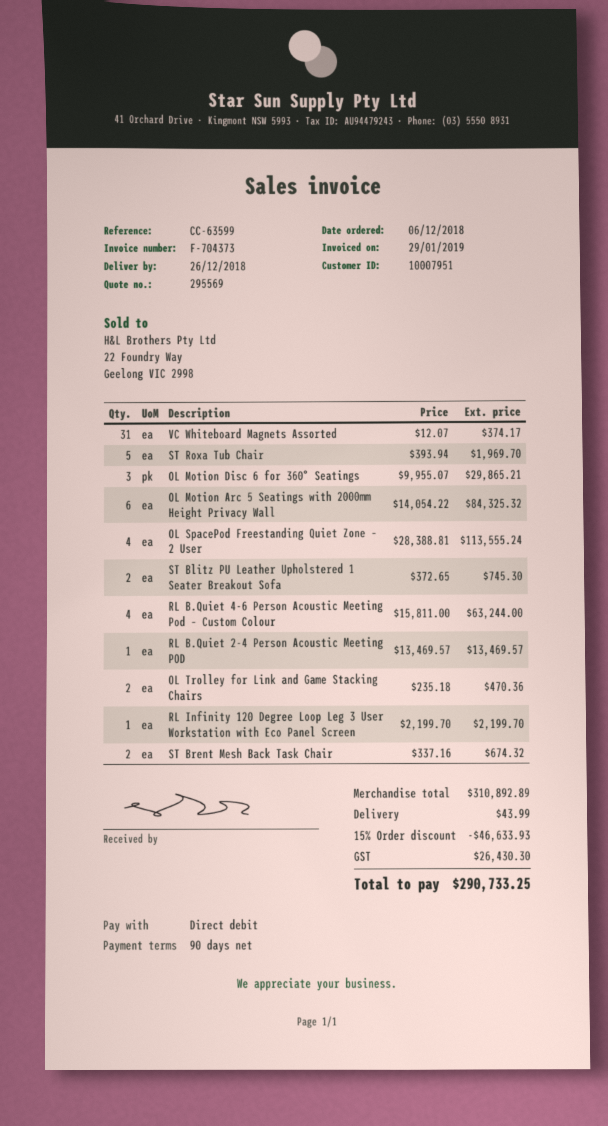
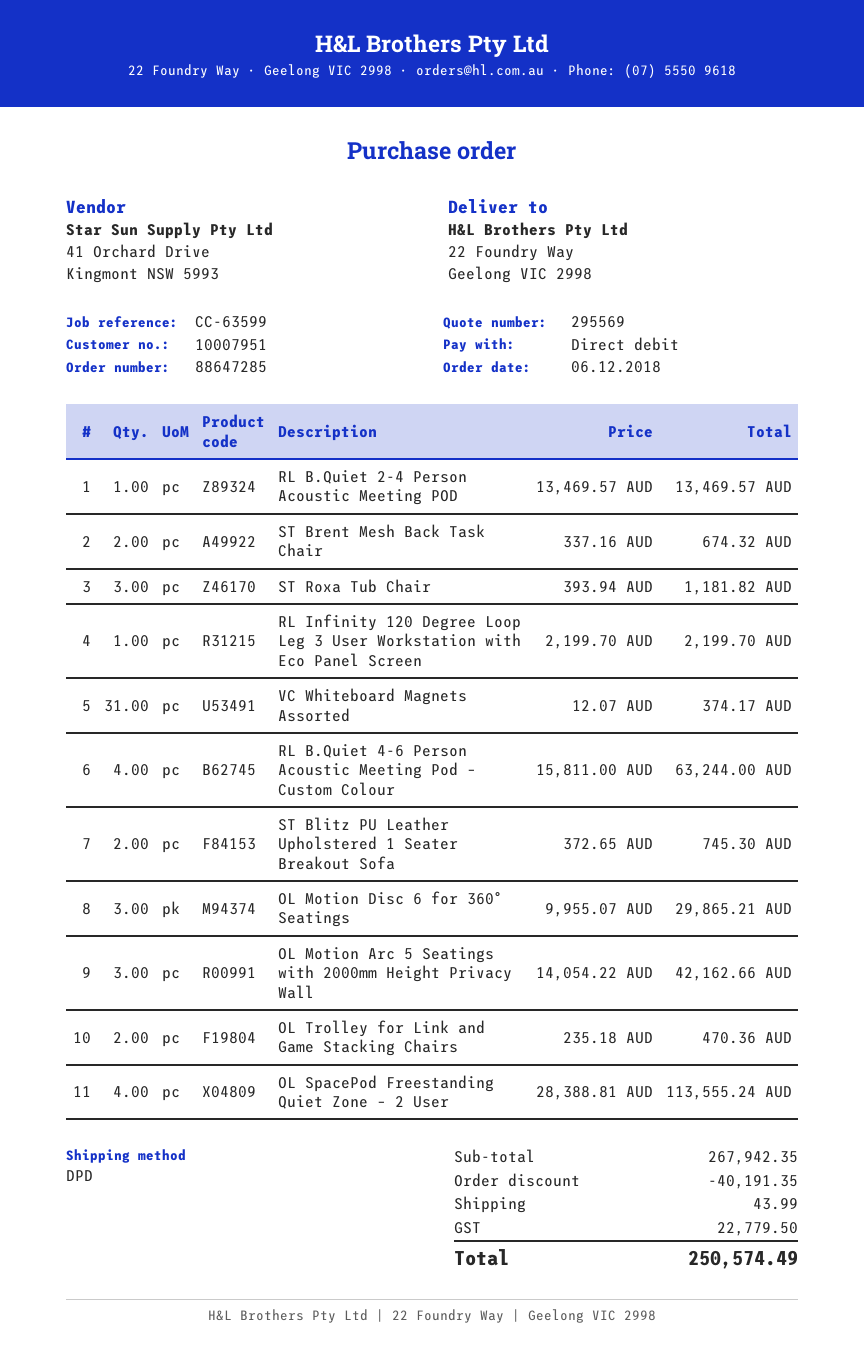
ST Roxa Tub Chair: 5 x 393.94 = 1969.70 -> 3 x 393.94 = 1181.82
OL Motion Arc 5 Seatings with 2000mm Height Privacy Wall: 6 x 14054.22 = 84325.32 -> 3 x 14054.22 = 42162.66
subtotal: 310892.89 -> 267942.35
discount: 46633.93 -> 40191.35
tax: 26430.30 -> 22779.50
total: 290733.25 -> 250574.49

